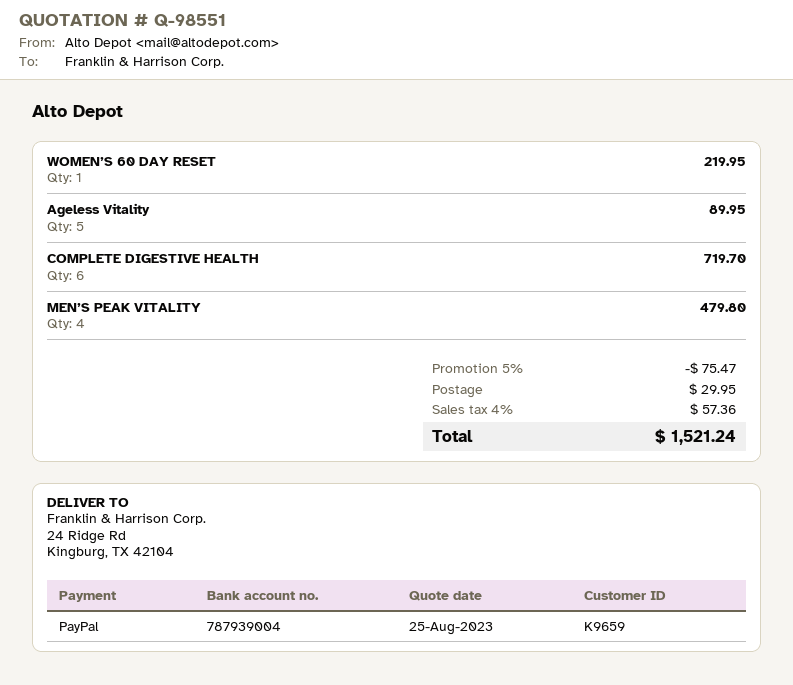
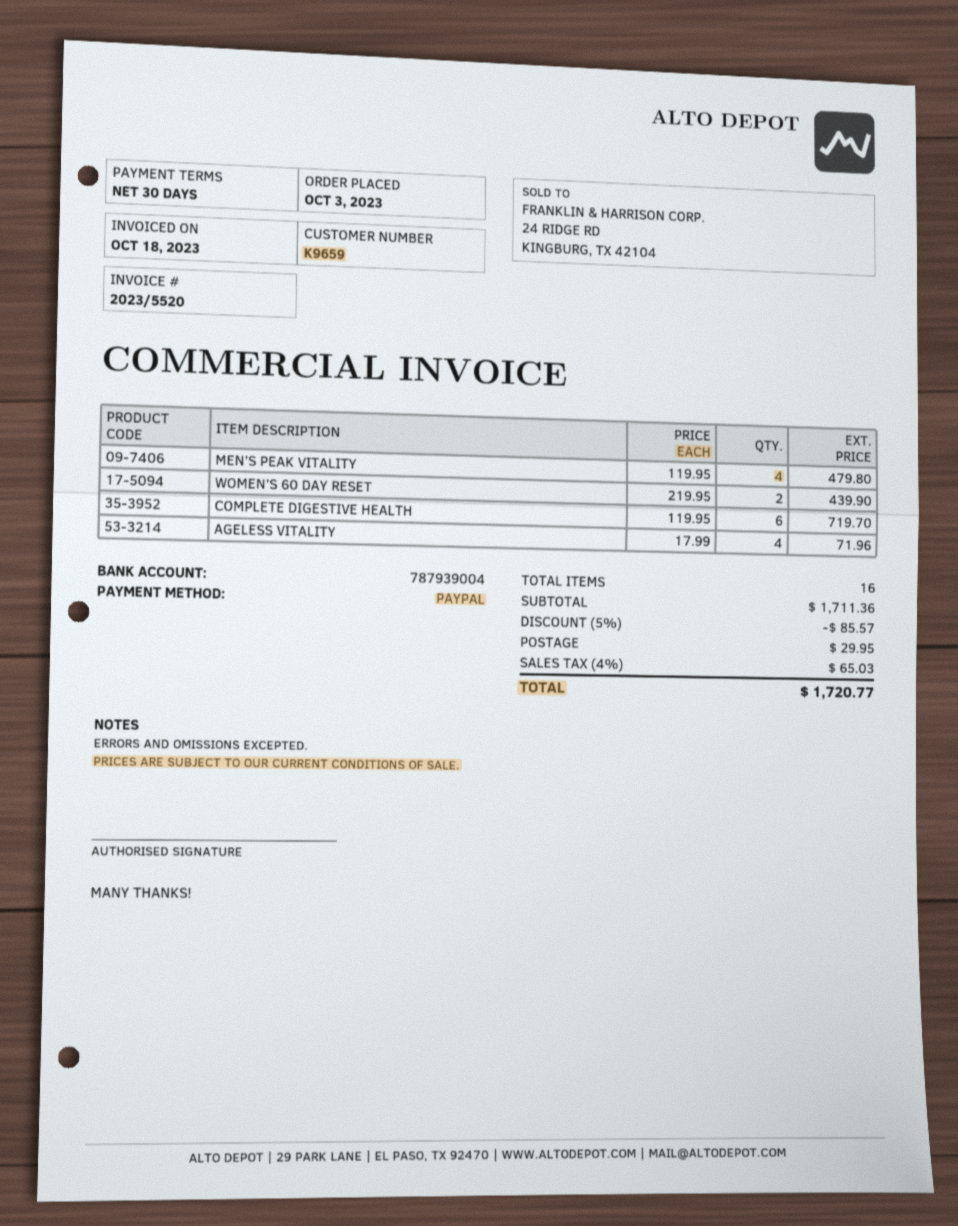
WOMEN’S 60 DAY RESET: 1 for 219.95 -> 2 for 439.90
Ageless Vitality: 5 for 89.95 -> 4 for 71.96
discount: 5% = 75.47 -> 5% = 85.57
tax: 4% = 57.36 -> 4% = 65.03
total: 1521.24 -> 1720.77

